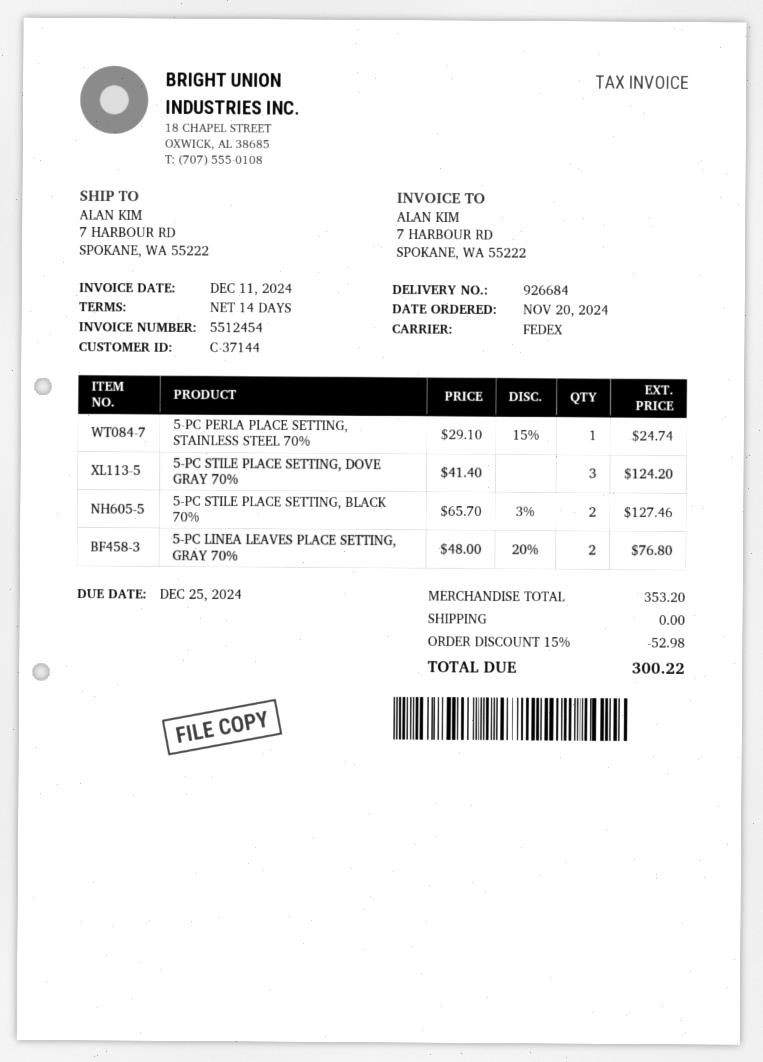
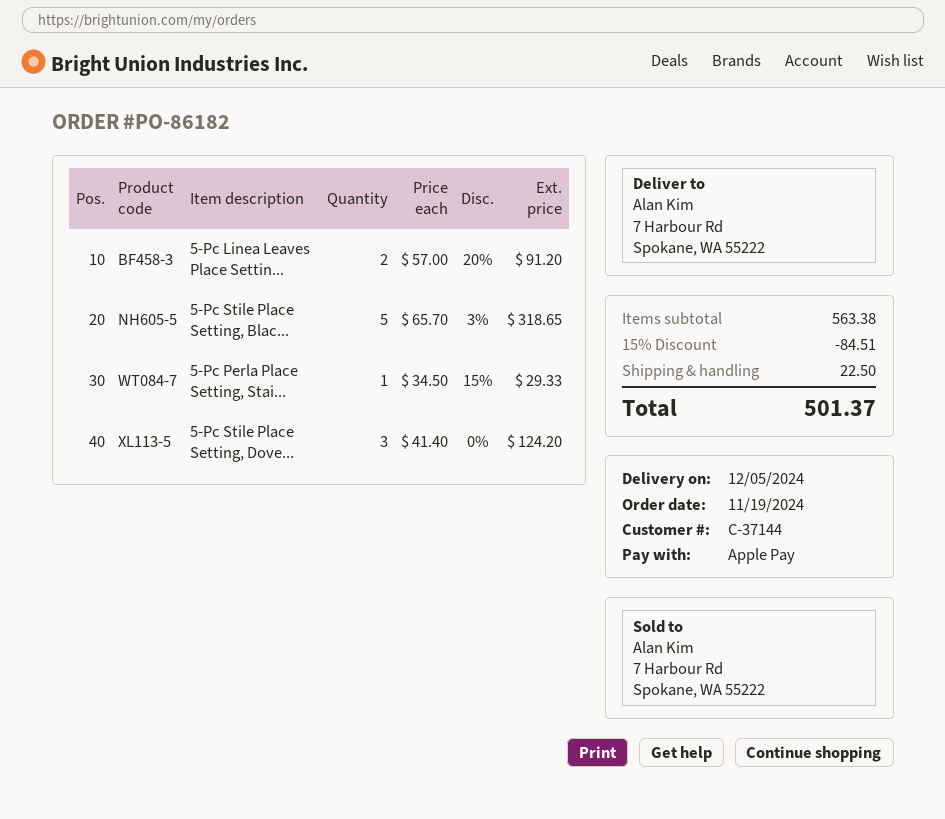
order date: 2024-11-20 -> 2024-11-19
5-PC PERLA PLACE SETTING, STAINLESS STEEL 70%: 1 x 29.10 - 15% = 24.74 -> 1 x 34.50 - 15% = 29.33
5-PC STILE PLACE SETTING, BLACK 70%: 2 x 65.70 - 3% = 127.46 -> 5 x 65.70 - 3% = 318.65
5-PC LINEA LEAVES PLACE SETTING, GRAY 70%: 2 x 48.00 - 20% = 76.80 -> 2 x 57.00 - 20% = 91.20
subtotal: 353.20 -> 563.38
discount: 15% = 52.98 -> 15% = 84.51
shipping: 0.00 -> 22.50
total: 300.22 -> 501.37

